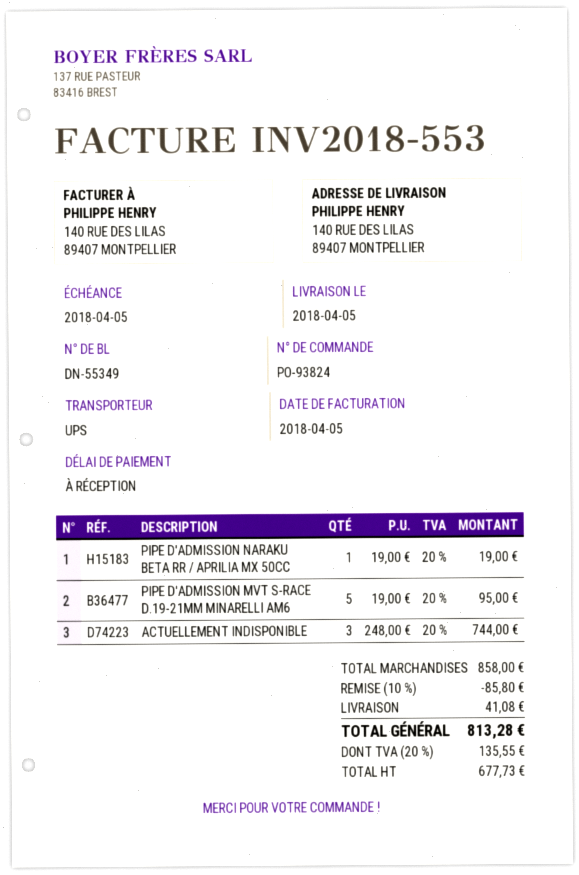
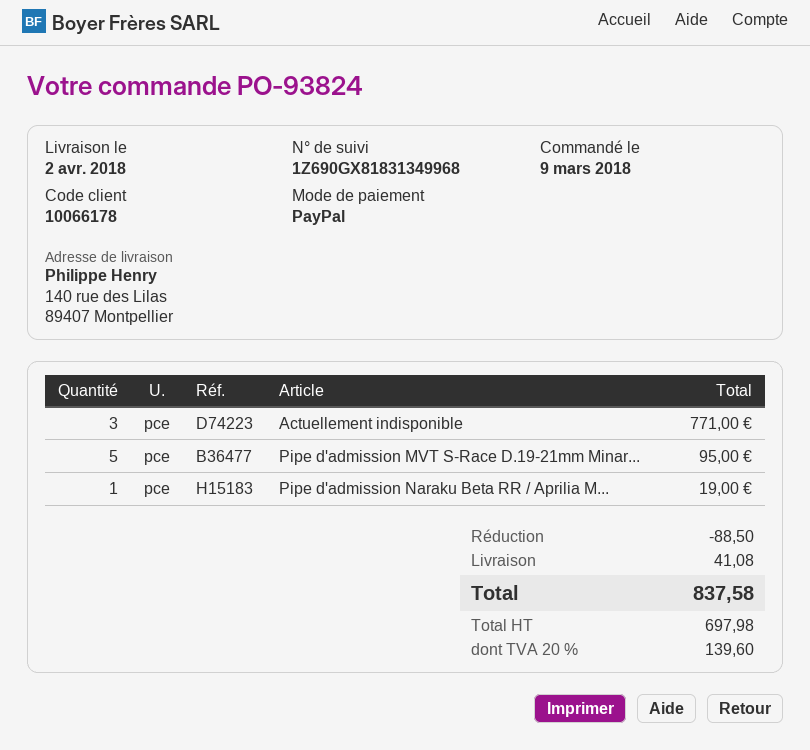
delivery date: 2018-04-05 -> 2018-04-02
ACTUELLEMENT INDISPONIBLE: 3 for 744.00 -> 3 for 771.00
discount: 85.80 -> 88.50
net: 677.73 -> 697.98
tax: 20% = 135.55 -> 20% = 139.60
total: 813.28 -> 837.58

